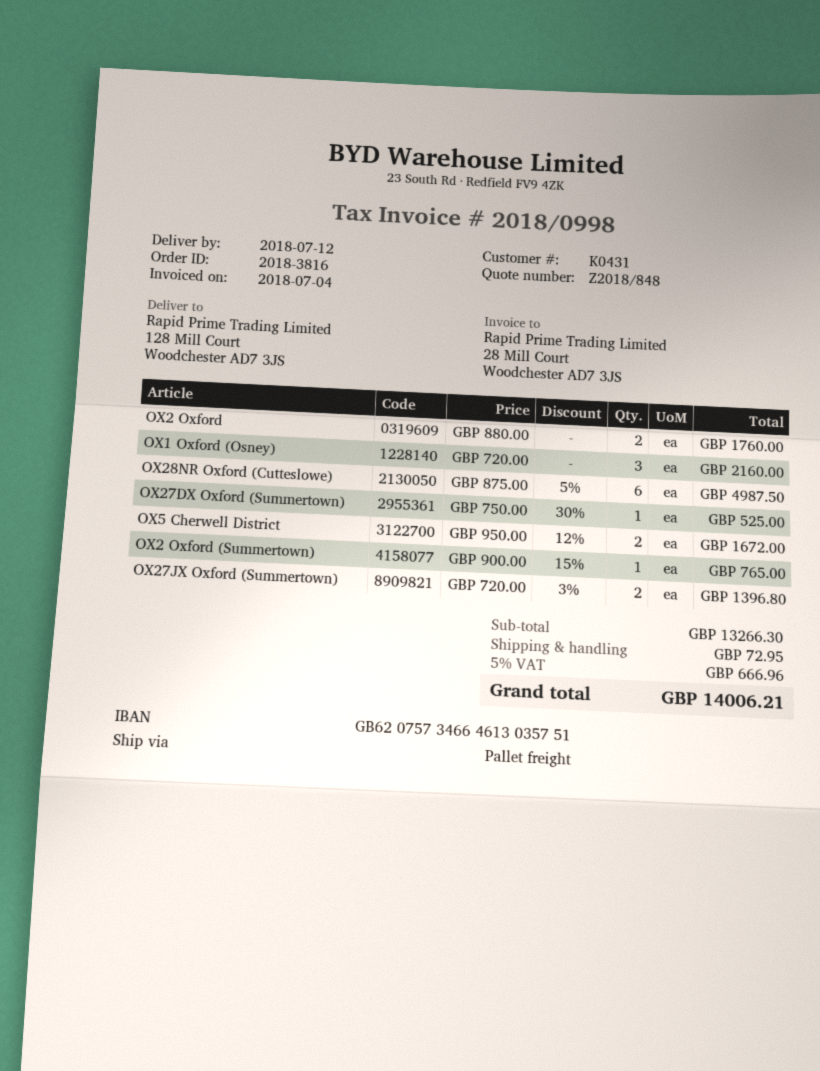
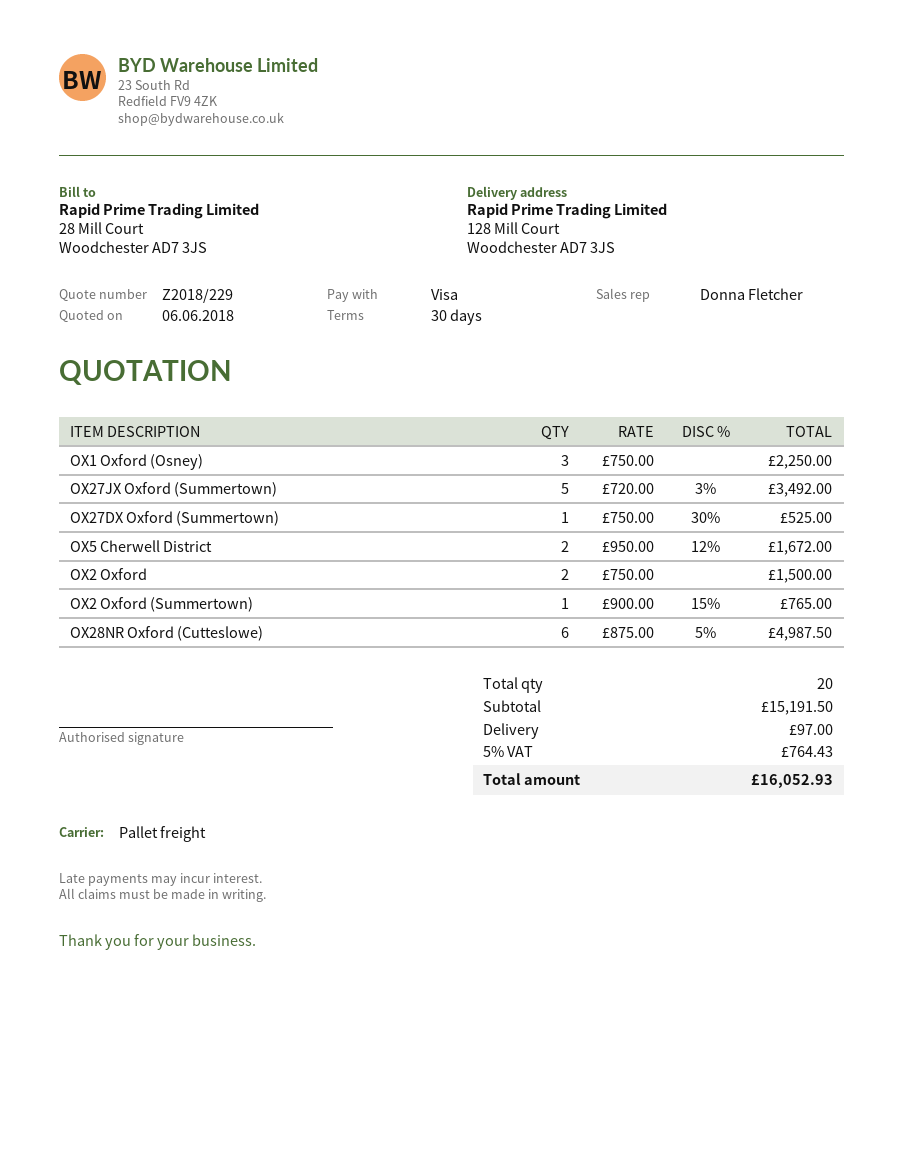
quote number: Z2018/848 -> Z2018/229
OX2 Oxford: 2 x 880.00 = 1760.00 -> 2 x 750.00 = 1500.00
OX1 Oxford (Osney): 3 x 720.00 = 2160.00 -> 3 x 750.00 = 2250.00
OX27JX Oxford (Summertown): 2 x 720.00 - 3% = 1396.80 -> 5 x 720.00 - 3% = 3492.00
subtotal: 13266.30 -> 15191.50
shipping: 72.95 -> 97.00
tax: 5% = 666.96 -> 5% = 764.43
total: 14006.21 -> 16052.93

